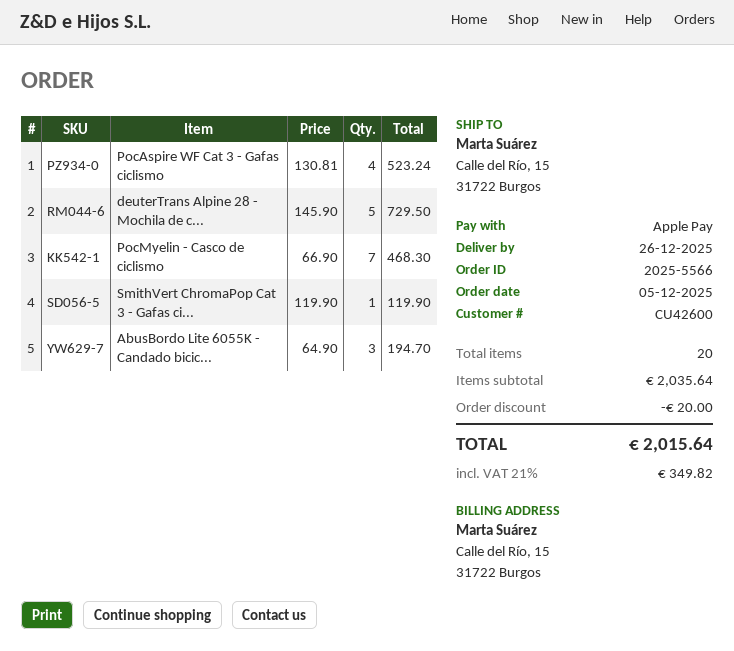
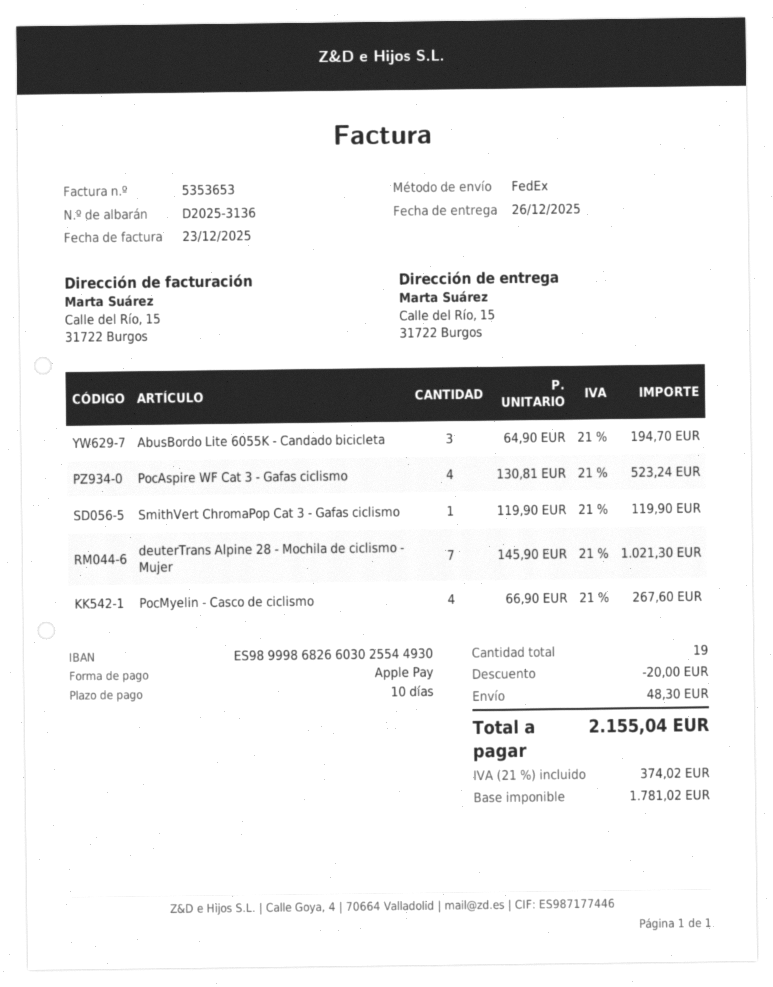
deuterTrans Alpine 28 - Mochila de c...: 5 x 145.90 = 729.50 -> 7 x 145.90 = 1021.30
PocMyelin - Casco de ciclismo: 7 x 66.90 = 468.30 -> 4 x 66.90 = 267.60
total quantity: 20 -> 19
shipping: none -> 48.30
tax: 21% = 349.82 -> 21% = 374.02
total: 2015.64 -> 2155.04

